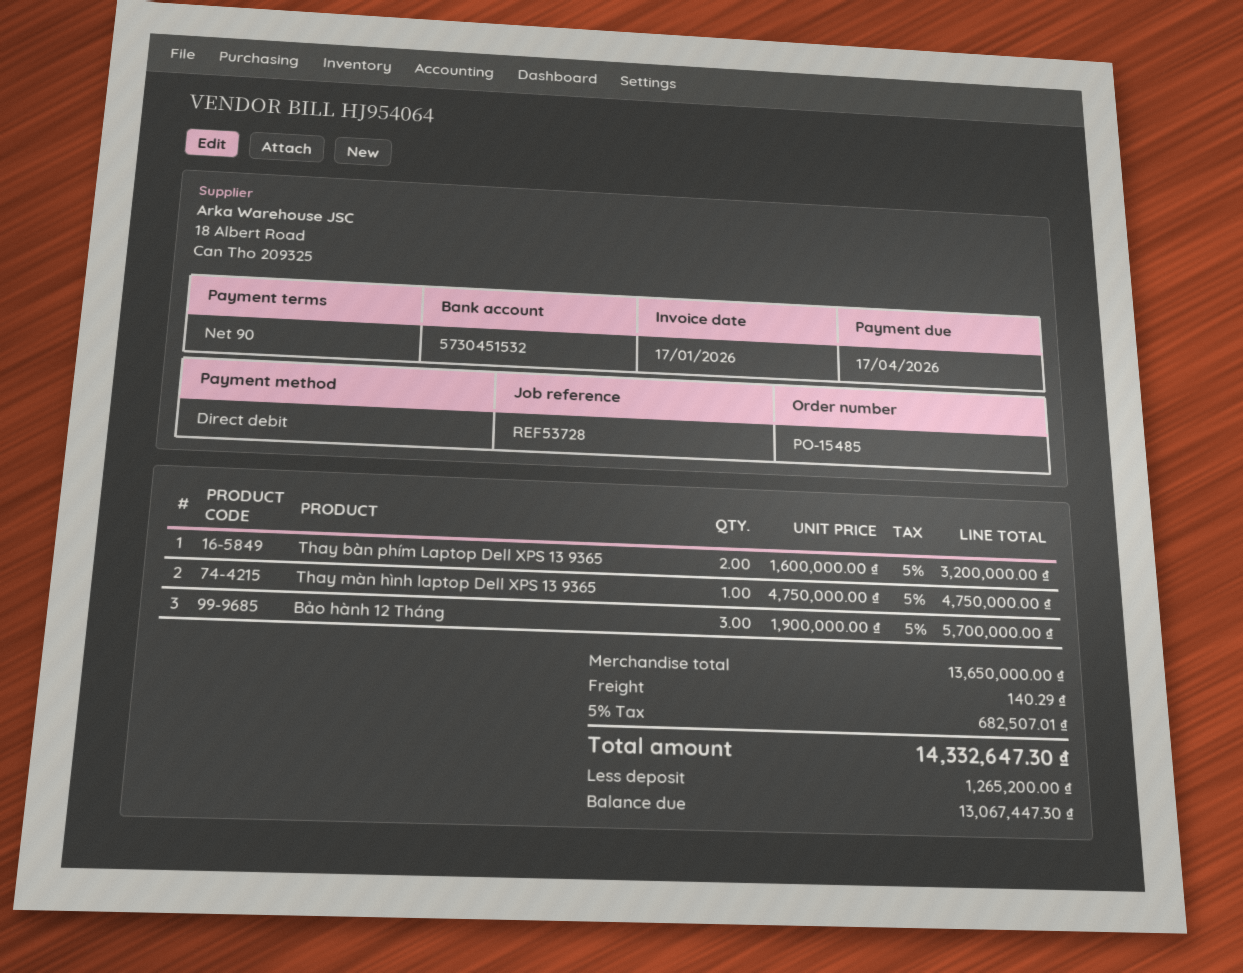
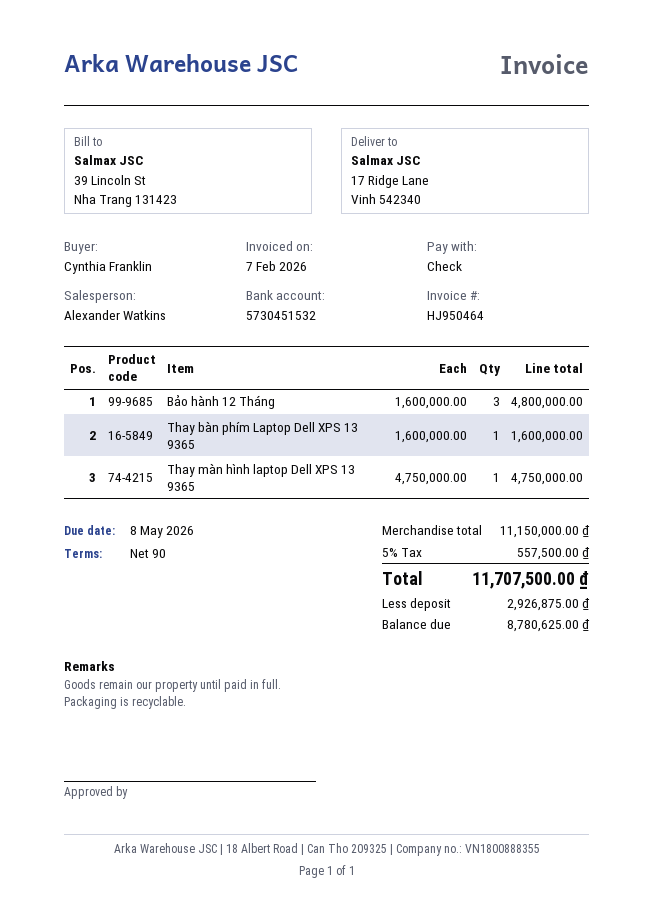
invoice number: HJ954064 -> HJ950464
invoice date: 2026-01-17 -> 2026-02-07
due date: 2026-04-17 -> 2026-05-08
payment method: direct debit -> cheque
Thay bàn phím Laptop Dell XPS 13 9365: 2 x 1600000.00 = 3200000.00 -> 1 x 1600000.00 = 1600000.00
Bảo hành 12 Tháng: 3 x 1900000.00 = 5700000.00 -> 3 x 1600000.00 = 4800000.00
subtotal: 13650000.00 -> 11150000.00
shipping: 140.29 -> none
tax: 5% = 682507.01 -> 5% = 557500.00
total: 14332647.30 -> 11707500.00
deposit: 1265200.00 -> 2926875.00
balance: 13067447.30 -> 8780625.00

